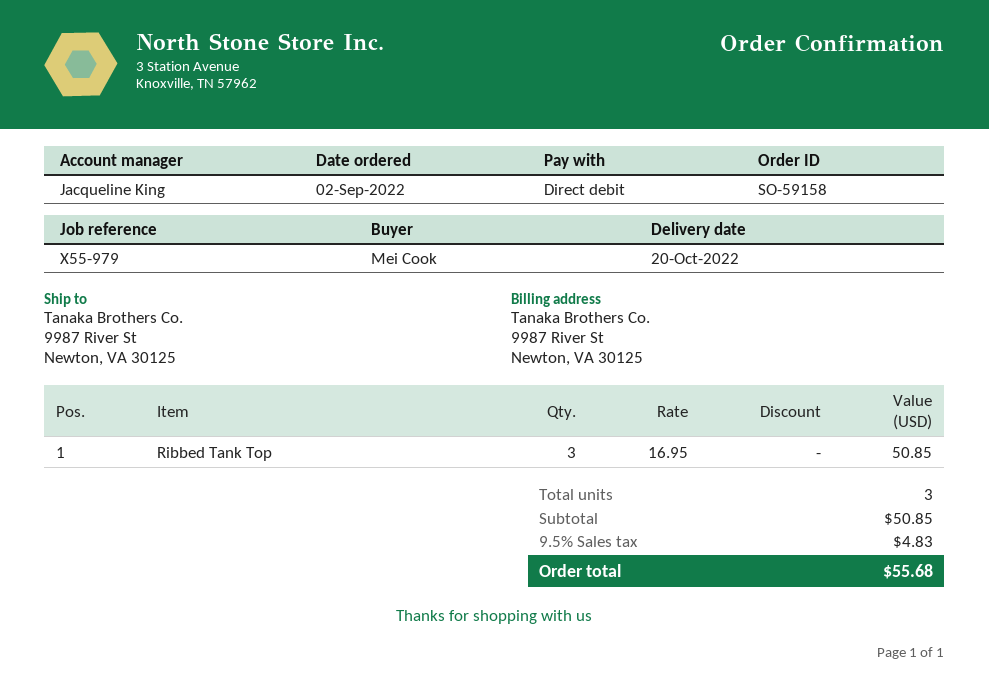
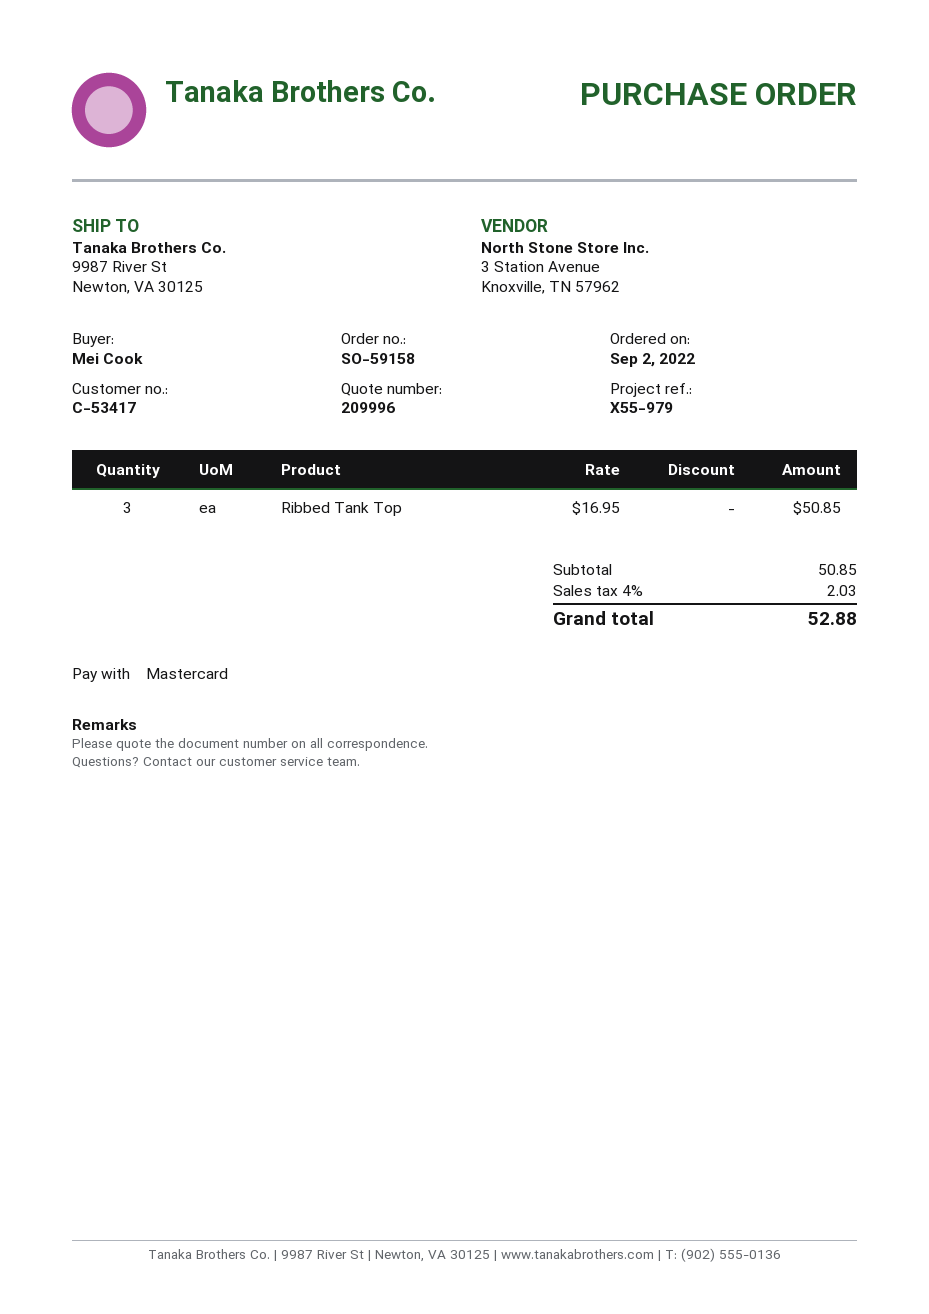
payment method: direct debit -> Mastercard
tax: 9.5% = 4.83 -> 4% = 2.03
total: 55.68 -> 52.88

